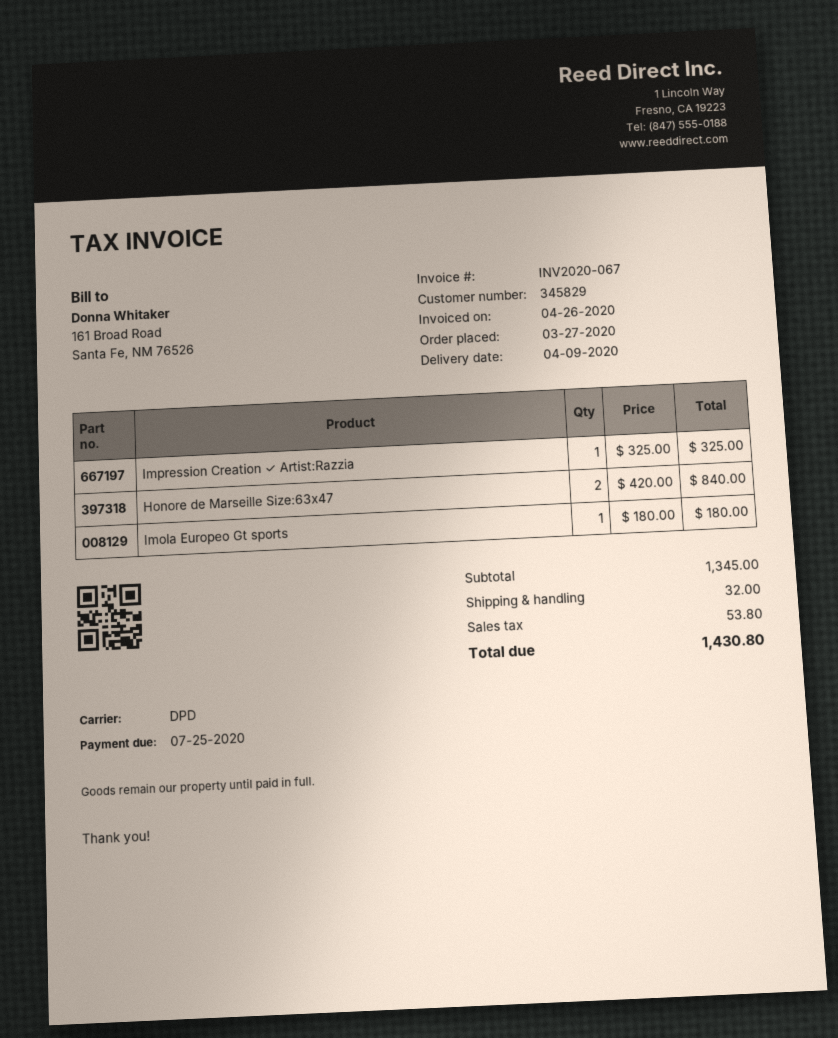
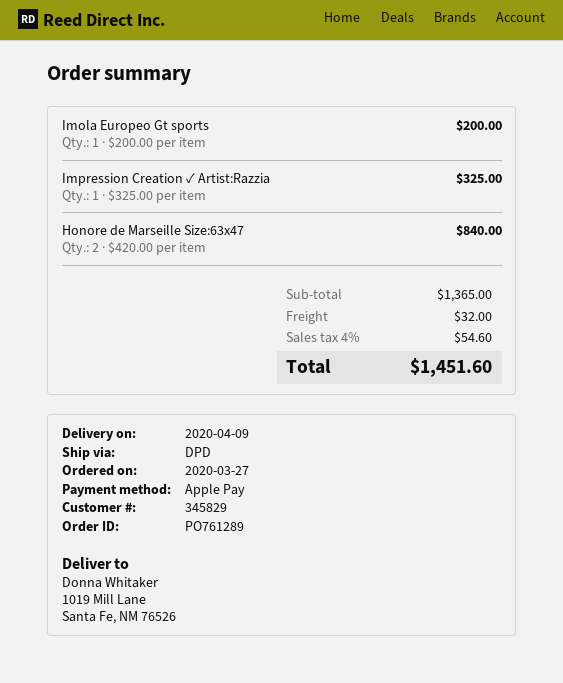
Imola Europeo Gt sports: 1 x 180.00 = 180.00 -> 1 x 200.00 = 200.00
subtotal: 1345.00 -> 1365.00
tax: 53.80 -> 54.60
total: 1430.80 -> 1451.60

